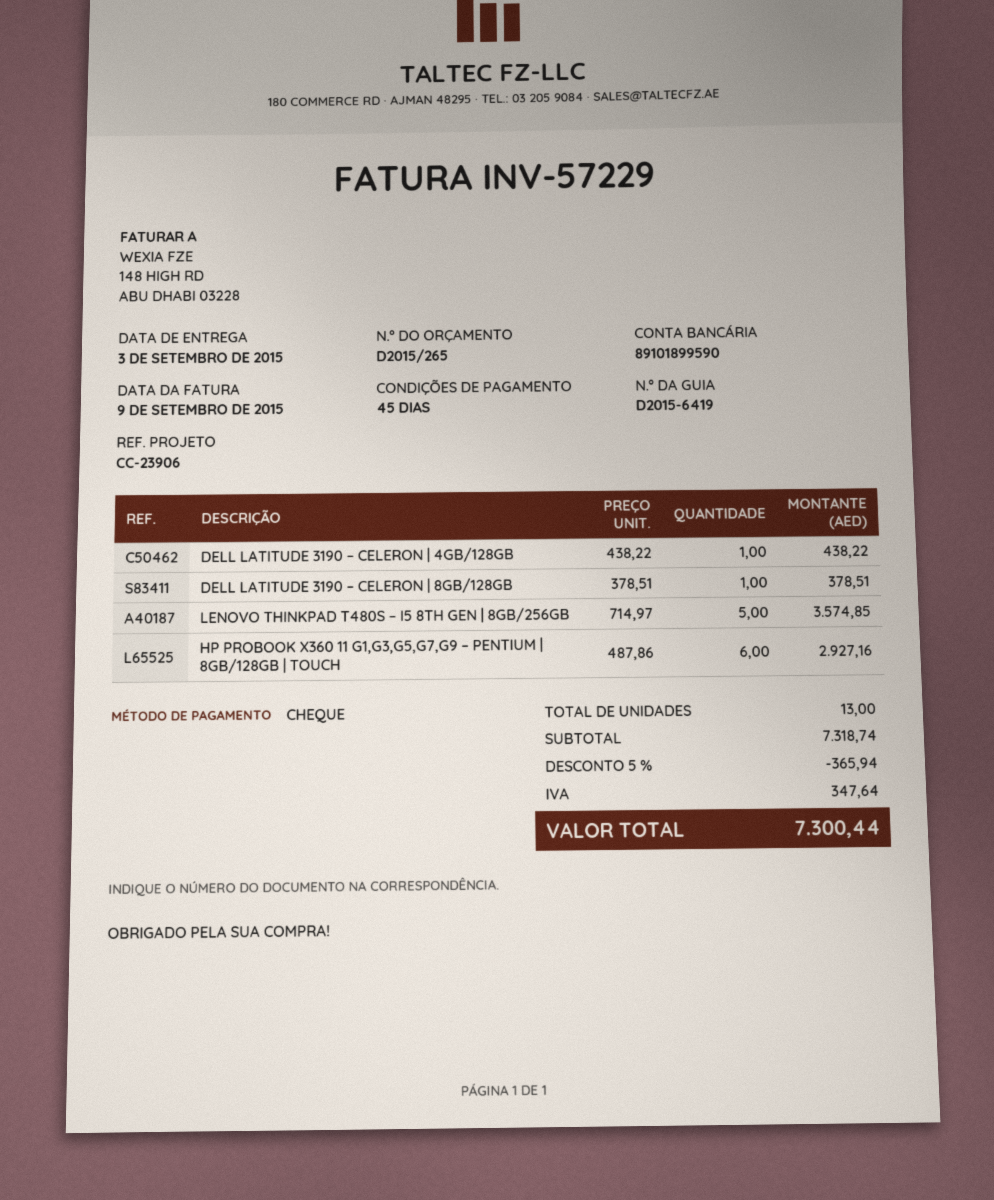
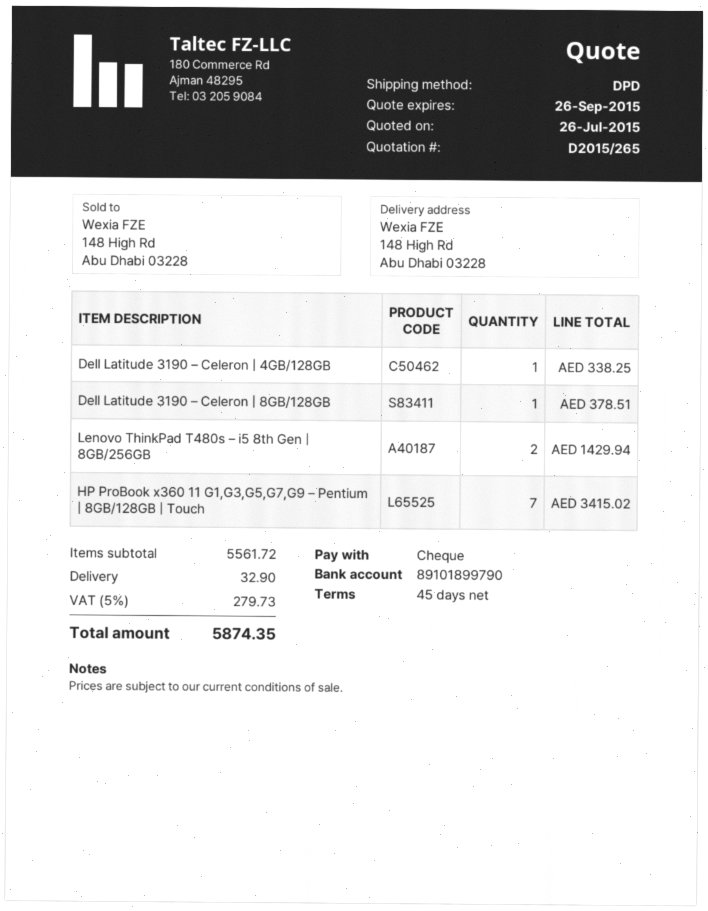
bank account: 89101899590 -> 89101899790
DELL LATITUDE 3190 – CELERON | 4GB/128GB: 1 for 438.22 -> 1 for 338.25
LENOVO THINKPAD T480S – I5 8TH GEN | 8GB/256GB: 5 for 3574.85 -> 2 for 1429.94
HP PROBOOK X360 11 G1,G3,G5,G7,G9 – PENTIUM | 8GB/128GB | TOUCH: 6 for 2927.16 -> 7 for 3415.02
subtotal: 7318.74 -> 5561.72
discount: 5% = 365.94 -> none
shipping: none -> 32.90
tax: 347.64 -> 279.73
total: 7300.44 -> 5874.35

